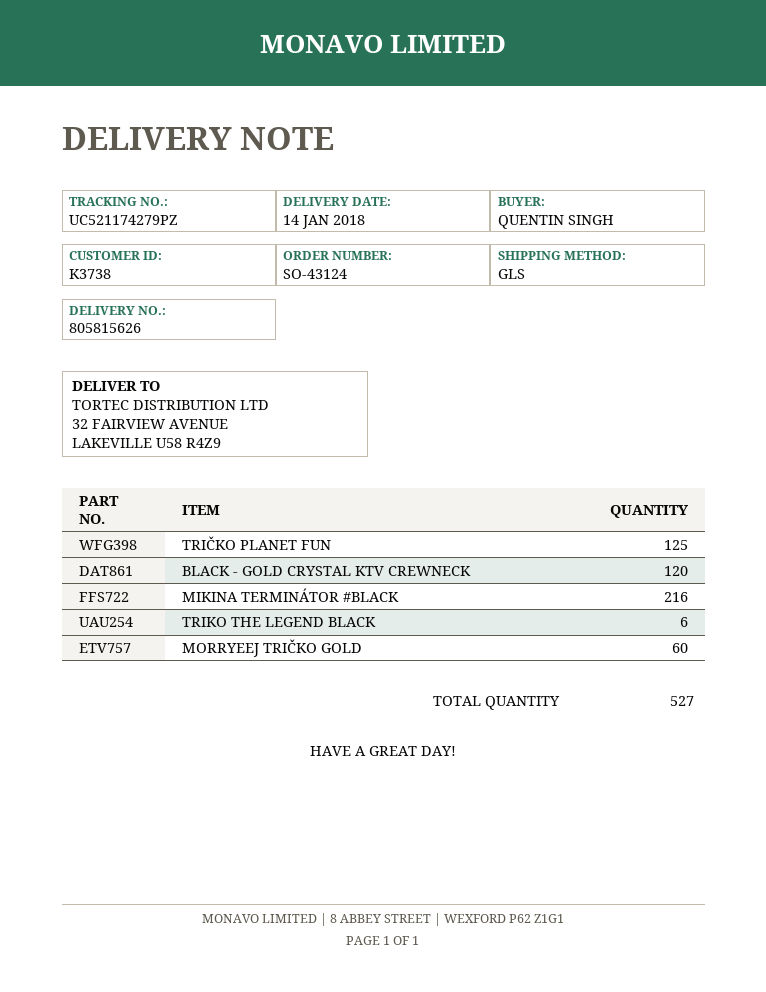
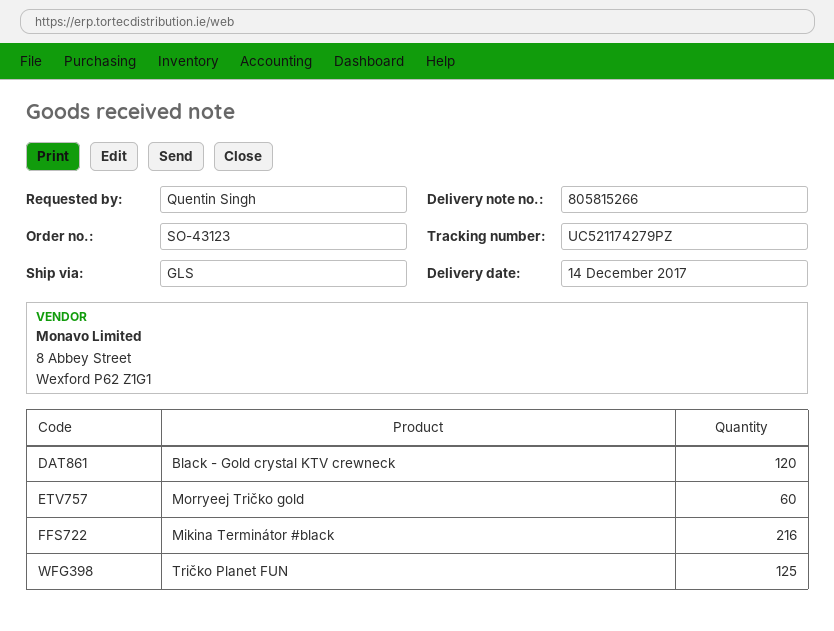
order number: SO-43124 -> SO-43123
delivery note number: 805815626 -> 805815266
delivery date: 2018-01-14 -> 2017-12-14
TRIKO THE LEGEND BLACK: 6 -> none

